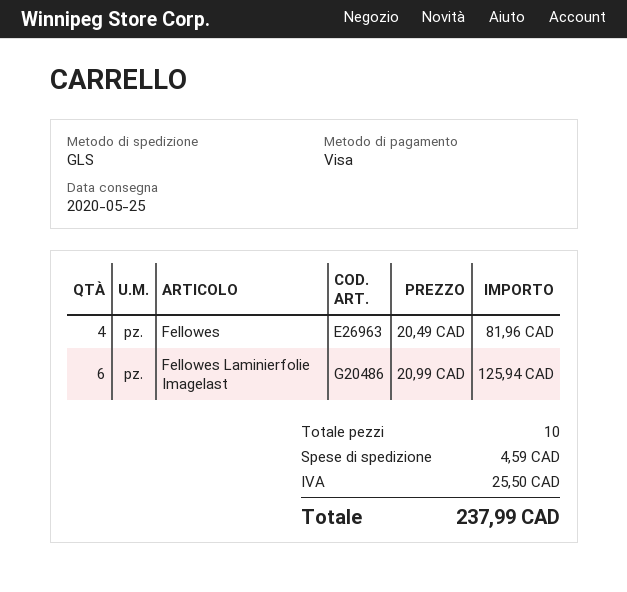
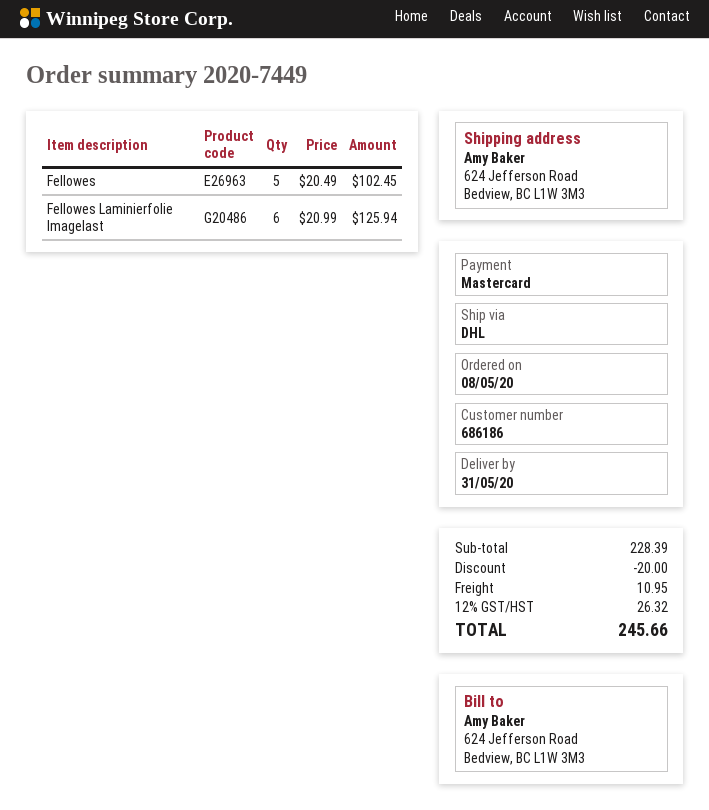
delivery date: 2020-05-25 -> 2020-05-31
payment method: Visa -> Mastercard
shipping method: GLS -> DHL
Fellowes: 4 x 20.49 = 81.96 -> 5 x 20.49 = 102.45
discount: none -> 20.00
shipping: 4.59 -> 10.95
tax: 25.50 -> 26.32
total: 237.99 -> 245.66

